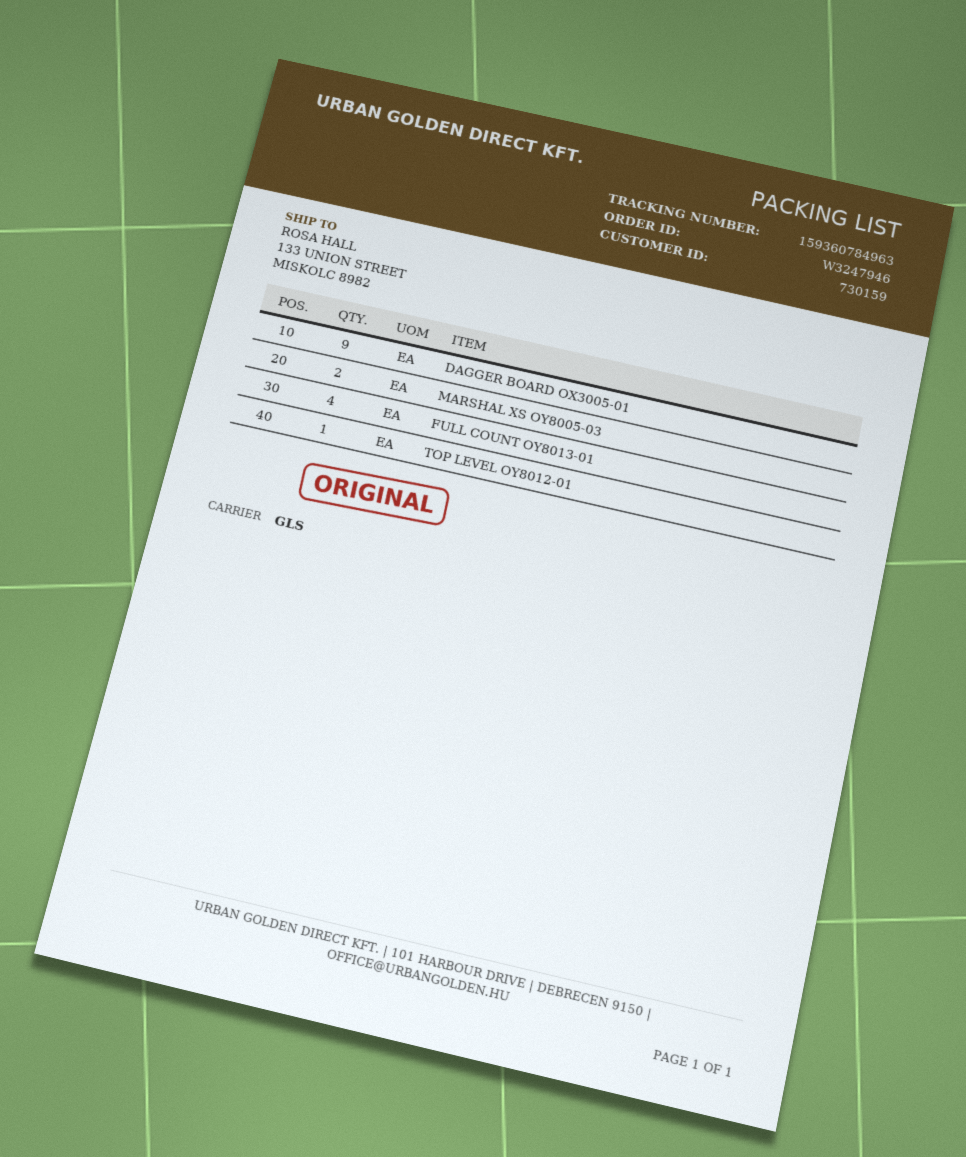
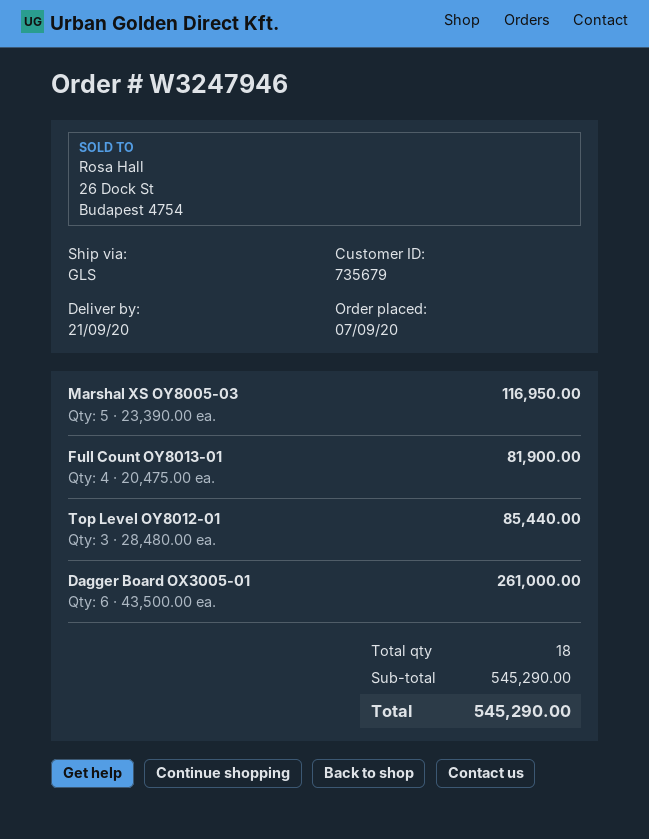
customer number: 730159 -> 735679
DAGGER BOARD OX3005-01: 9 -> 6
MARSHAL XS OY8005-03: 2 -> 5
TOP LEVEL OY8012-01: 1 -> 3

